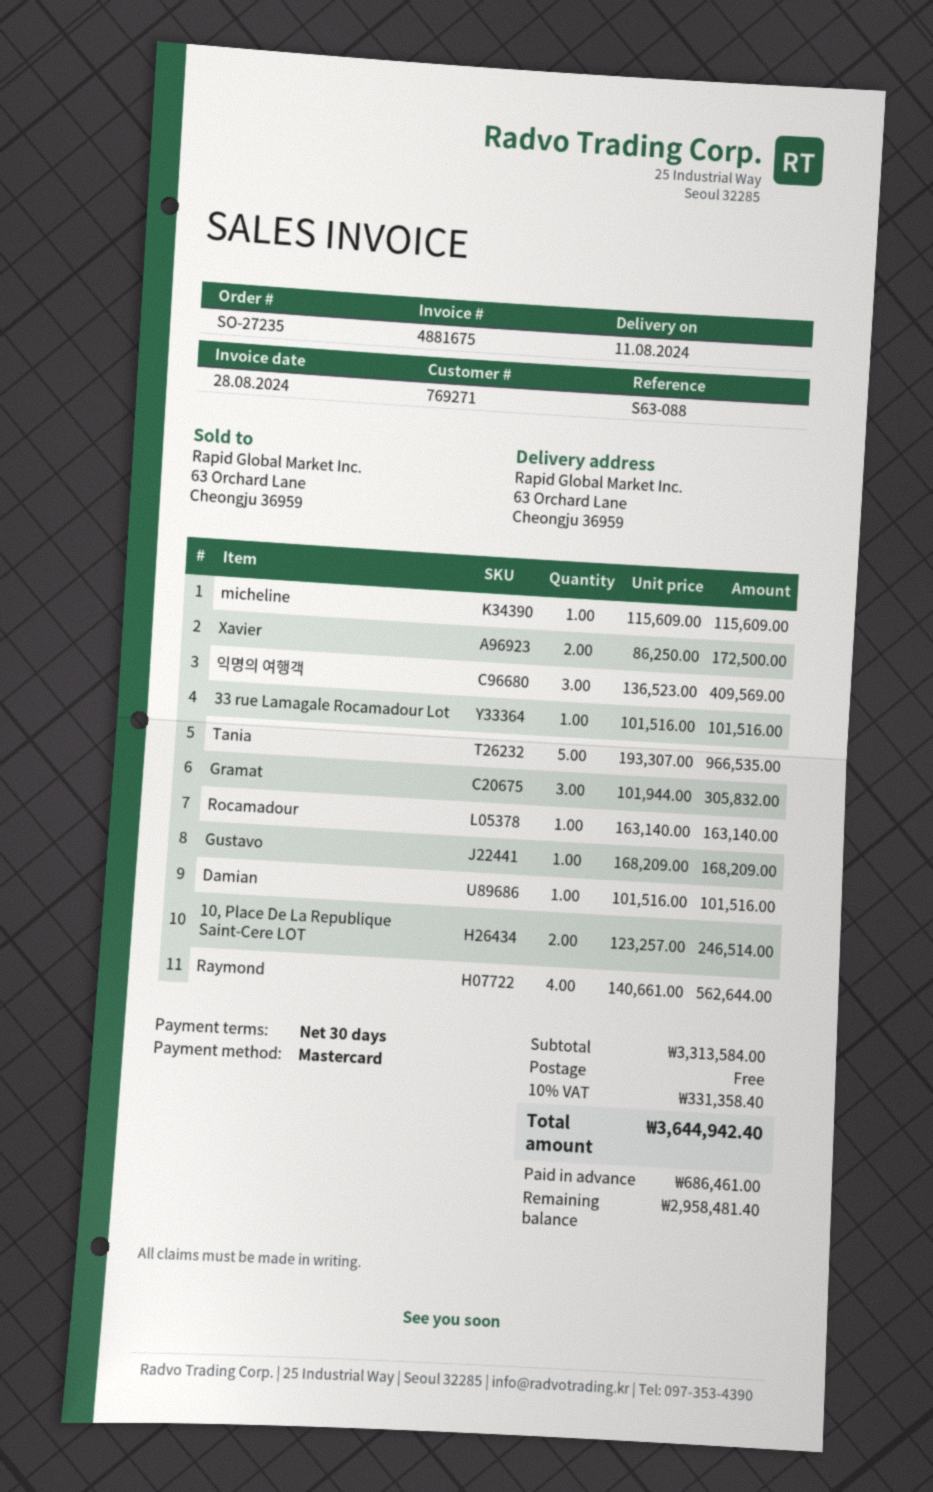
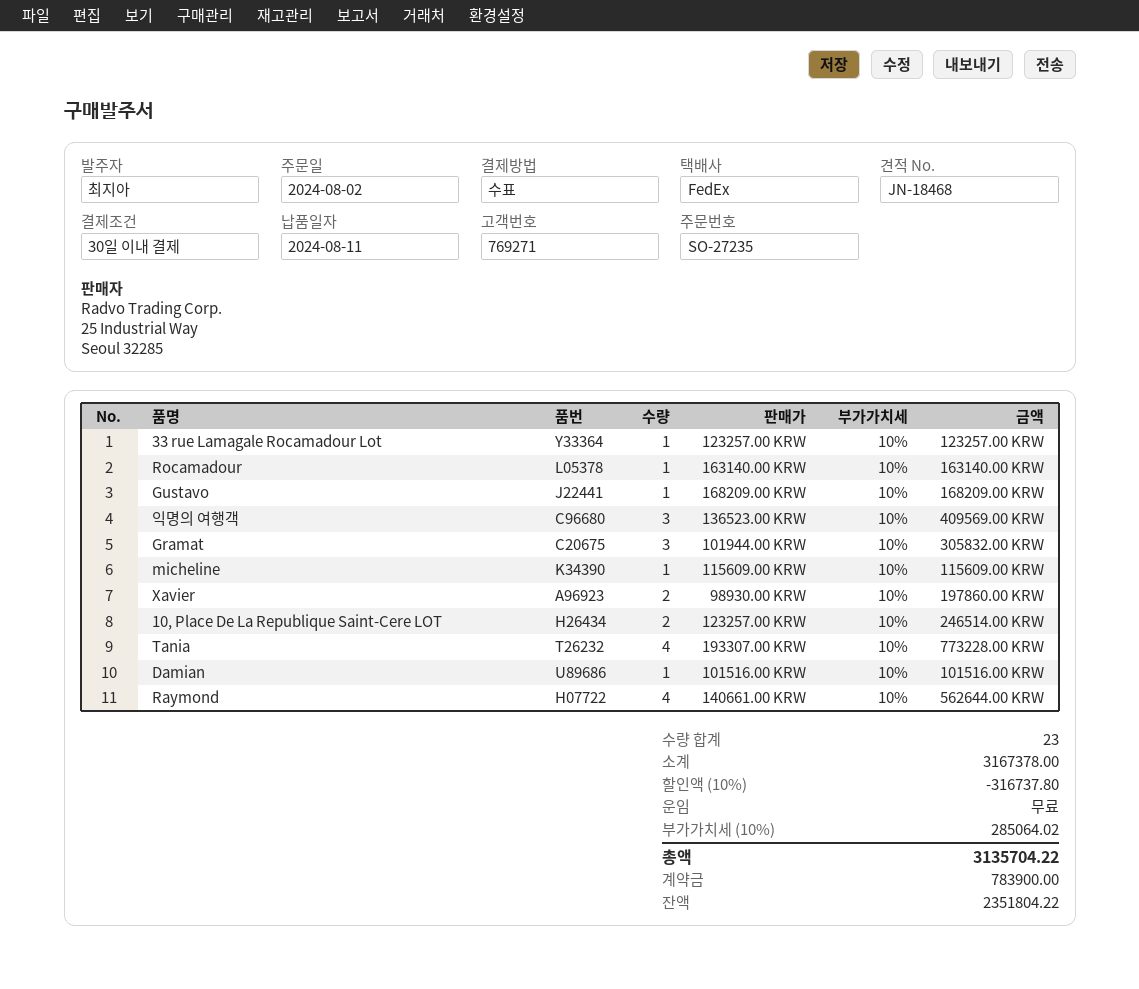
payment method: Mastercard -> cheque
Xavier: 2 x 86250.00 = 172500.00 -> 2 x 98930.00 = 197860.00
33 rue Lamagale Rocamadour Lot: 1 x 101516.00 = 101516.00 -> 1 x 123257.00 = 123257.00
Tania: 5 x 193307.00 = 966535.00 -> 4 x 193307.00 = 773228.00
subtotal: 3313584.00 -> 3167378.00
discount: none -> 10% = 316737.80
tax: 10% = 331358.40 -> 10% = 285064.02
total: 3644942.40 -> 3135704.22
deposit: 686461.00 -> 783900.00
balance: 2958481.40 -> 2351804.22

